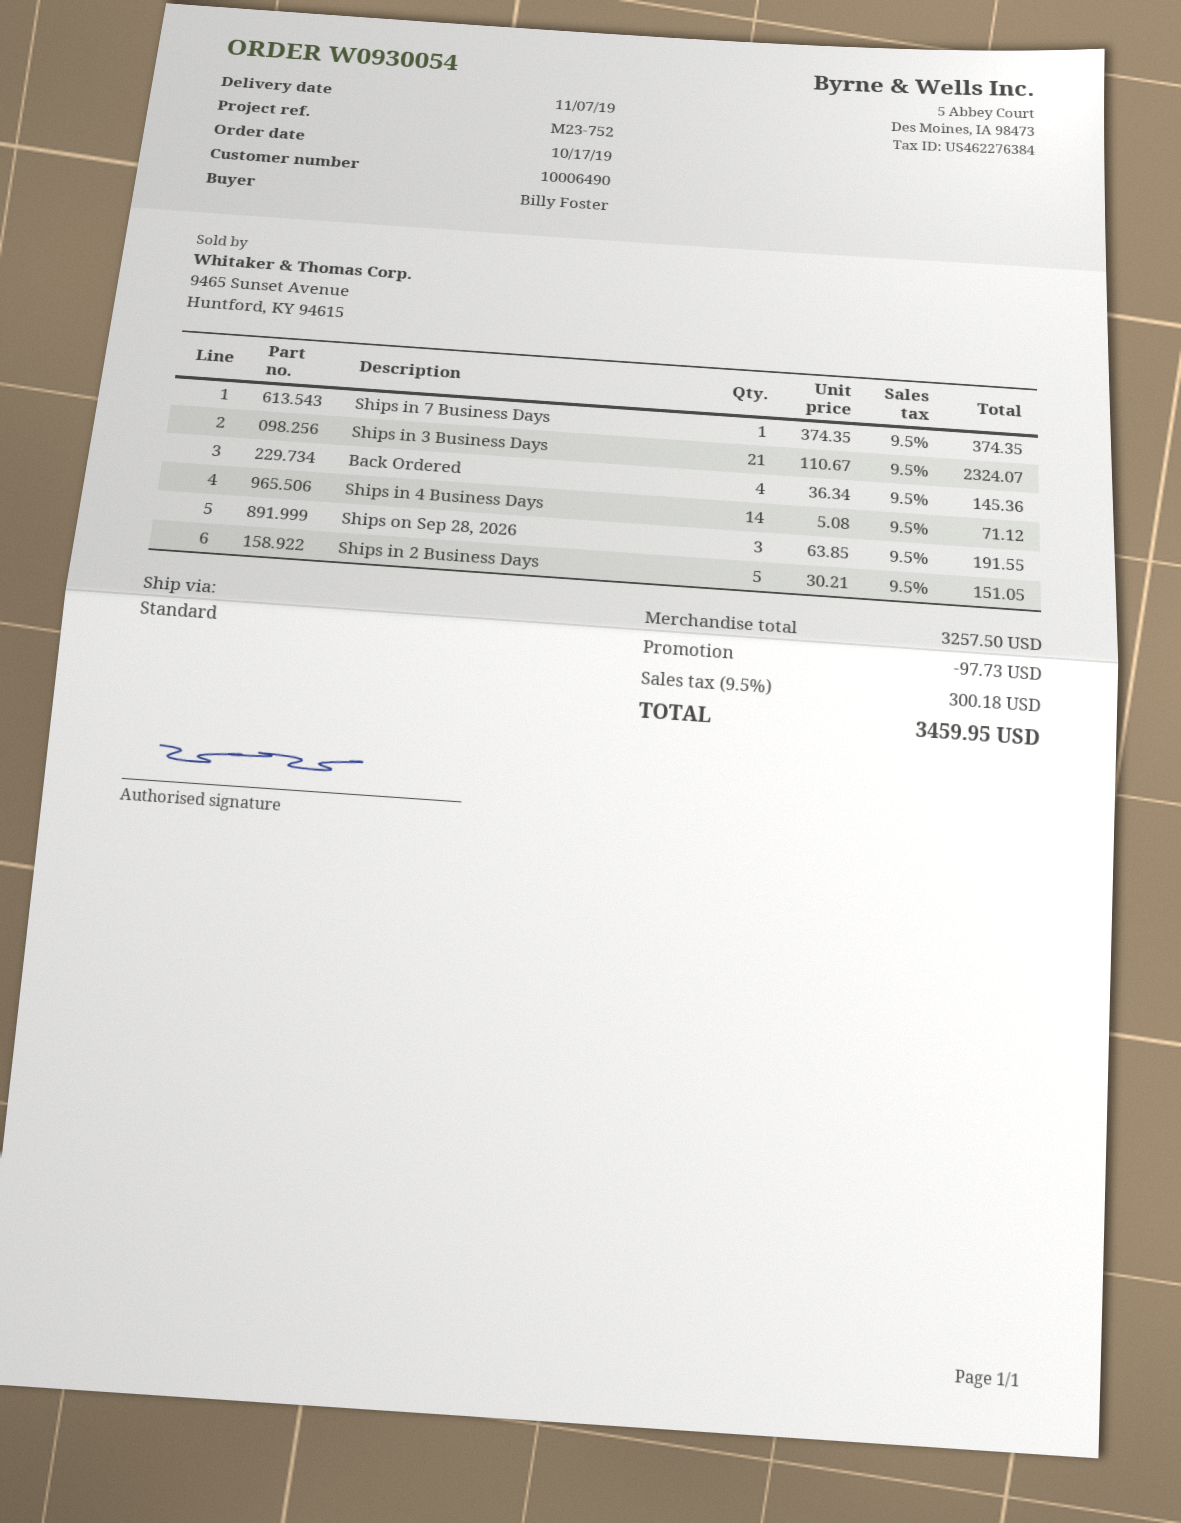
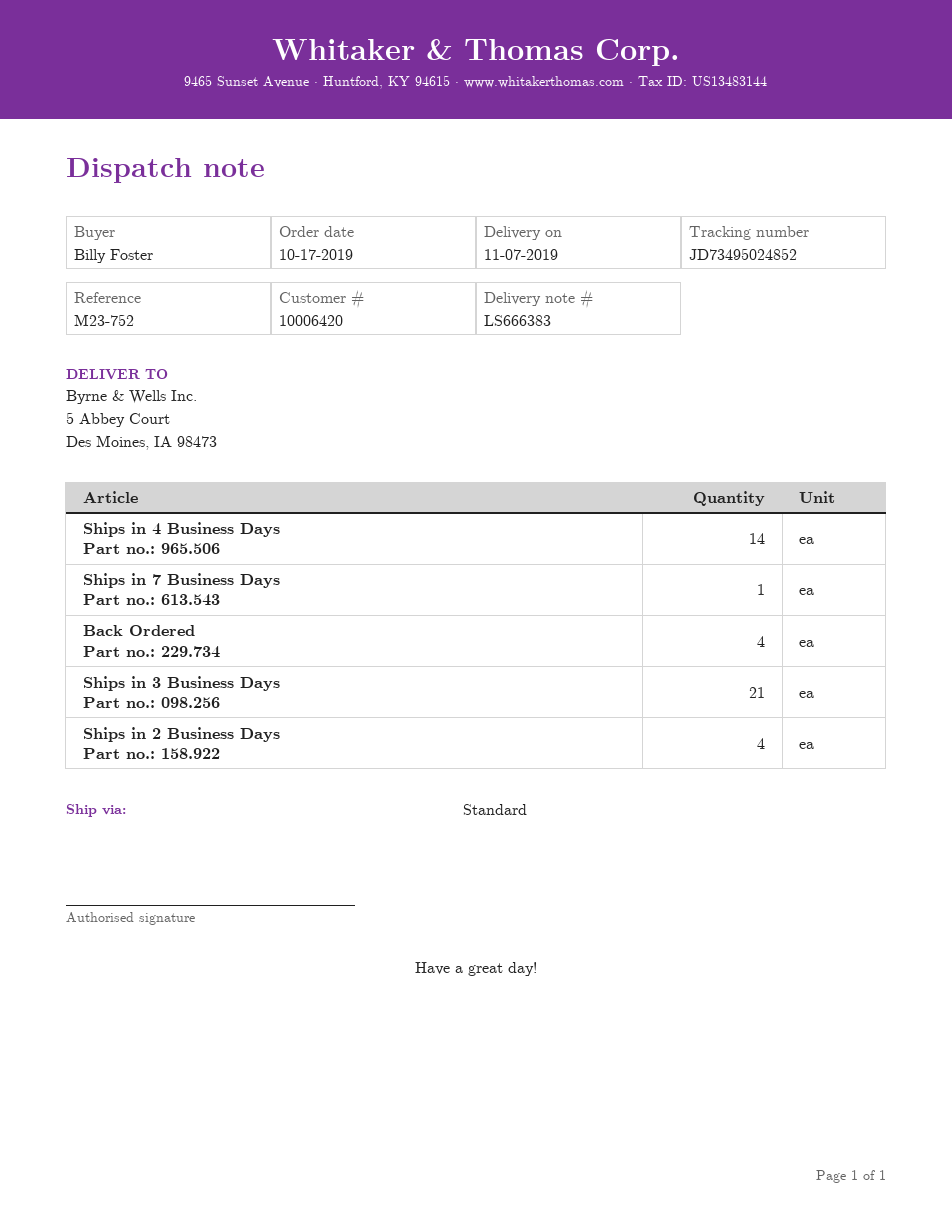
customer number: 10006490 -> 10006420
Ships on Sep 28, 2026: 3 -> none
Ships in 2 Business Days: 5 -> 4

